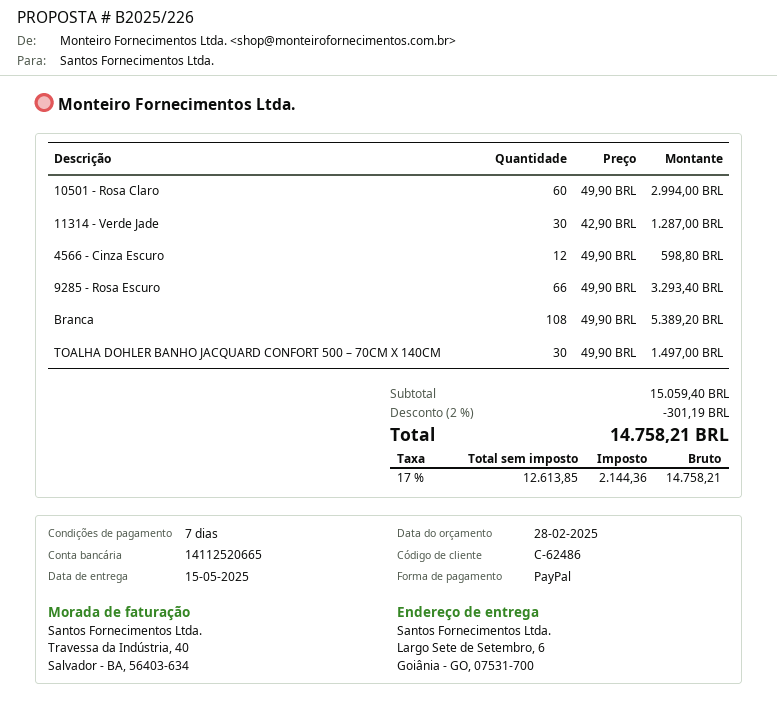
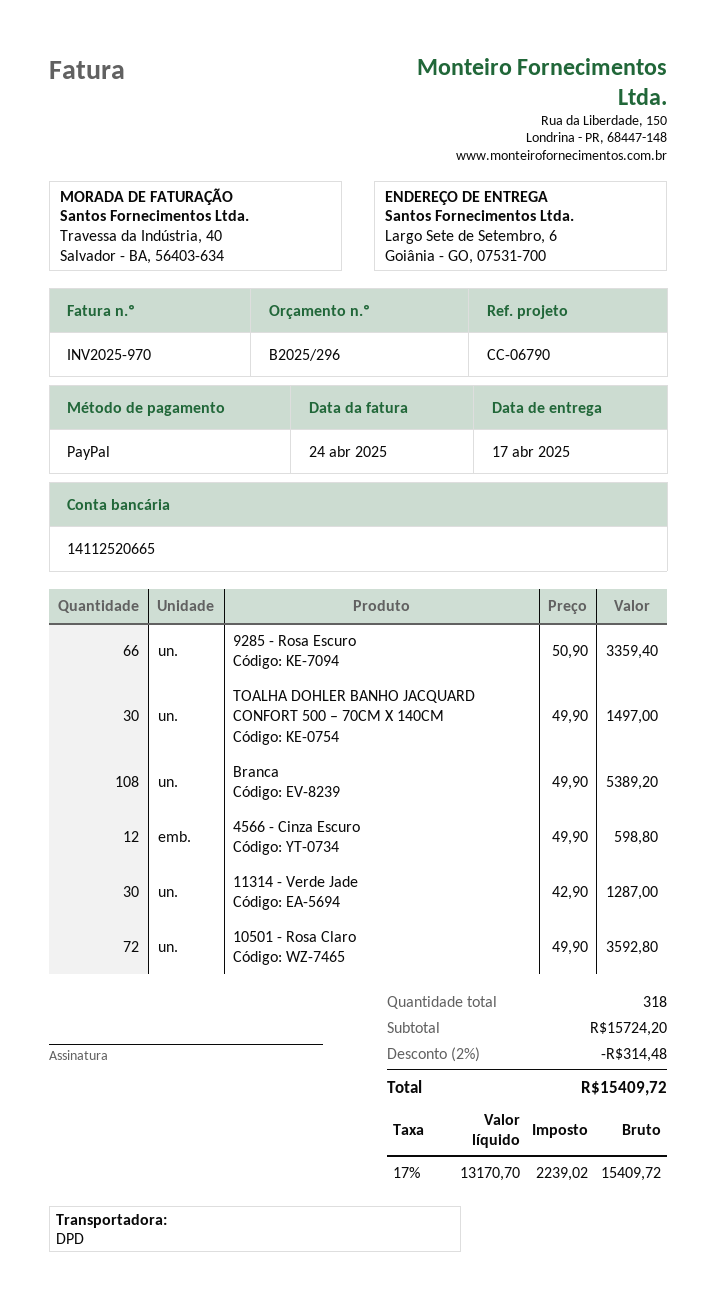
quote number: B2025/226 -> B2025/296
delivery date: 2025-05-15 -> 2025-04-17
10501 - Rosa Claro: 60 x 49.90 = 2994.00 -> 72 x 49.90 = 3592.80
9285 - Rosa Escuro: 66 x 49.90 = 3293.40 -> 66 x 50.90 = 3359.40
subtotal: 15059.40 -> 15724.20
discount: 2% = 301.19 -> 2% = 314.48
net: 12613.85 -> 13170.70
tax: 17% = 2144.36 -> 17% = 2239.02
total: 14758.21 -> 15409.72

